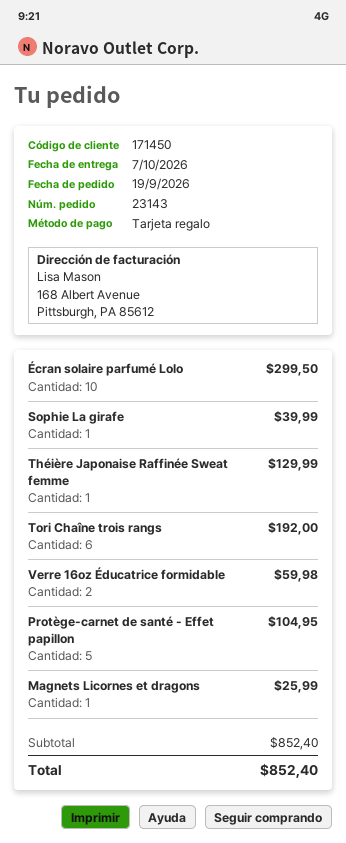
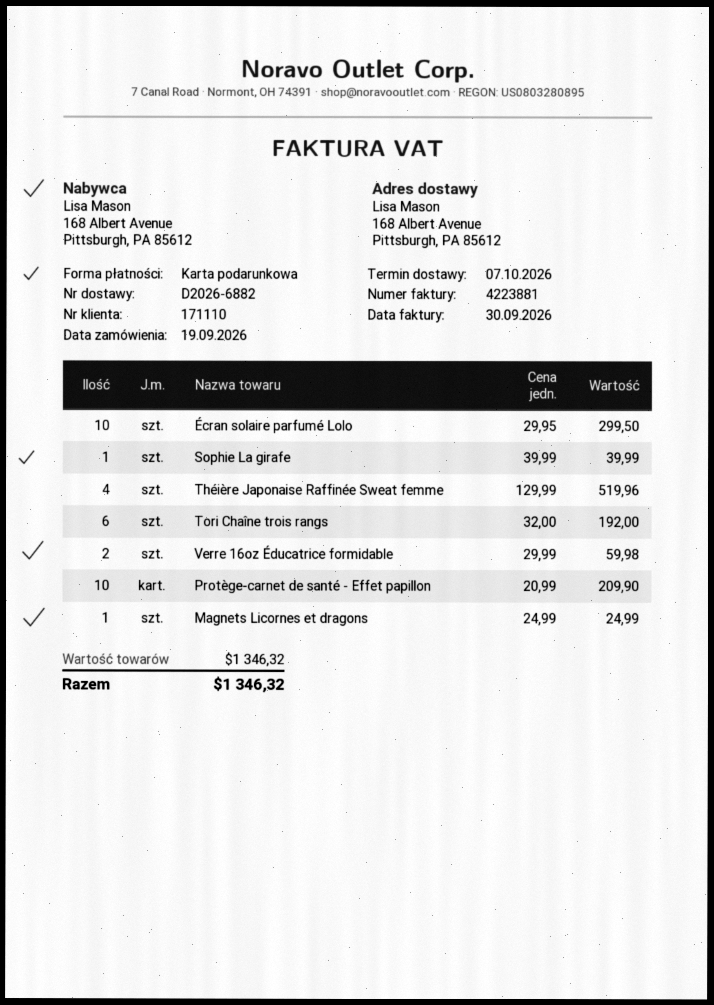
customer number: 171450 -> 171110
Théière Japonaise Raffinée Sweat femme: 1 for 129.99 -> 4 for 519.96
Protège-carnet de santé - Effet papillon: 5 for 104.95 -> 10 for 209.90
Magnets Licornes et dragons: 1 for 25.99 -> 1 for 24.99
subtotal: 852.40 -> 1346.32
total: 852.40 -> 1346.32

